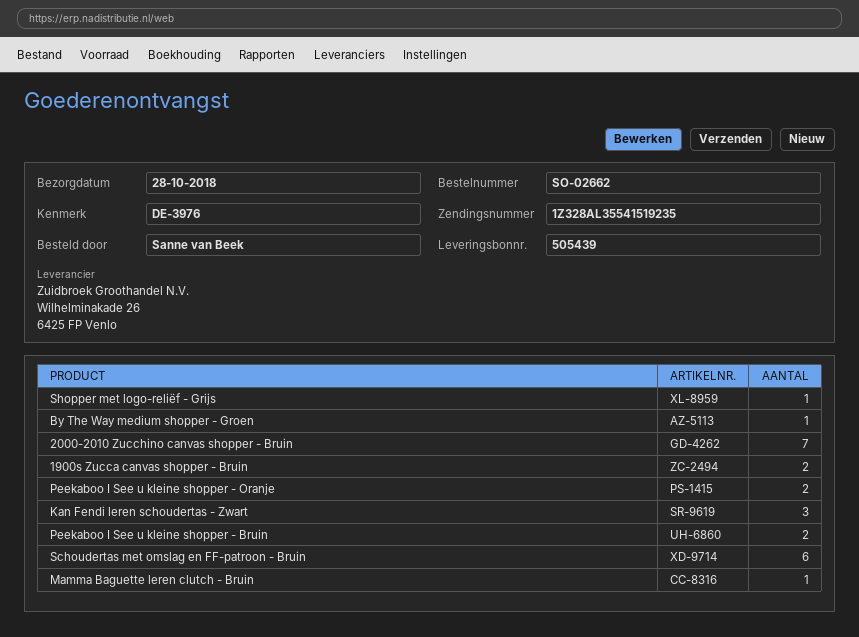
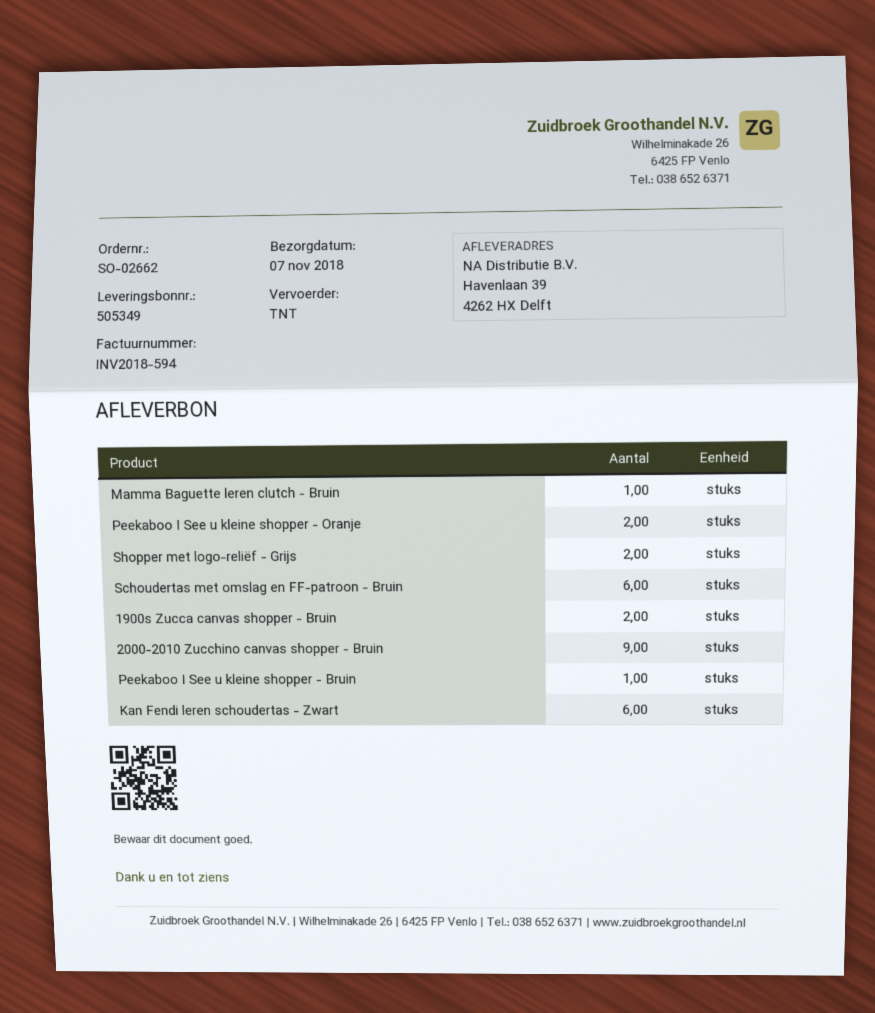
delivery note number: 505439 -> 505349
delivery date: 2018-10-28 -> 2018-11-07
Shopper met logo-reliëf - Grijs: 1 -> 2
By The Way medium shopper - Groen: 1 -> none
2000-2010 Zucchino canvas shopper - Bruin: 7 -> 9
Kan Fendi leren schoudertas - Zwart: 3 -> 6
Peekaboo I See u kleine shopper - Bruin: 2 -> 1

